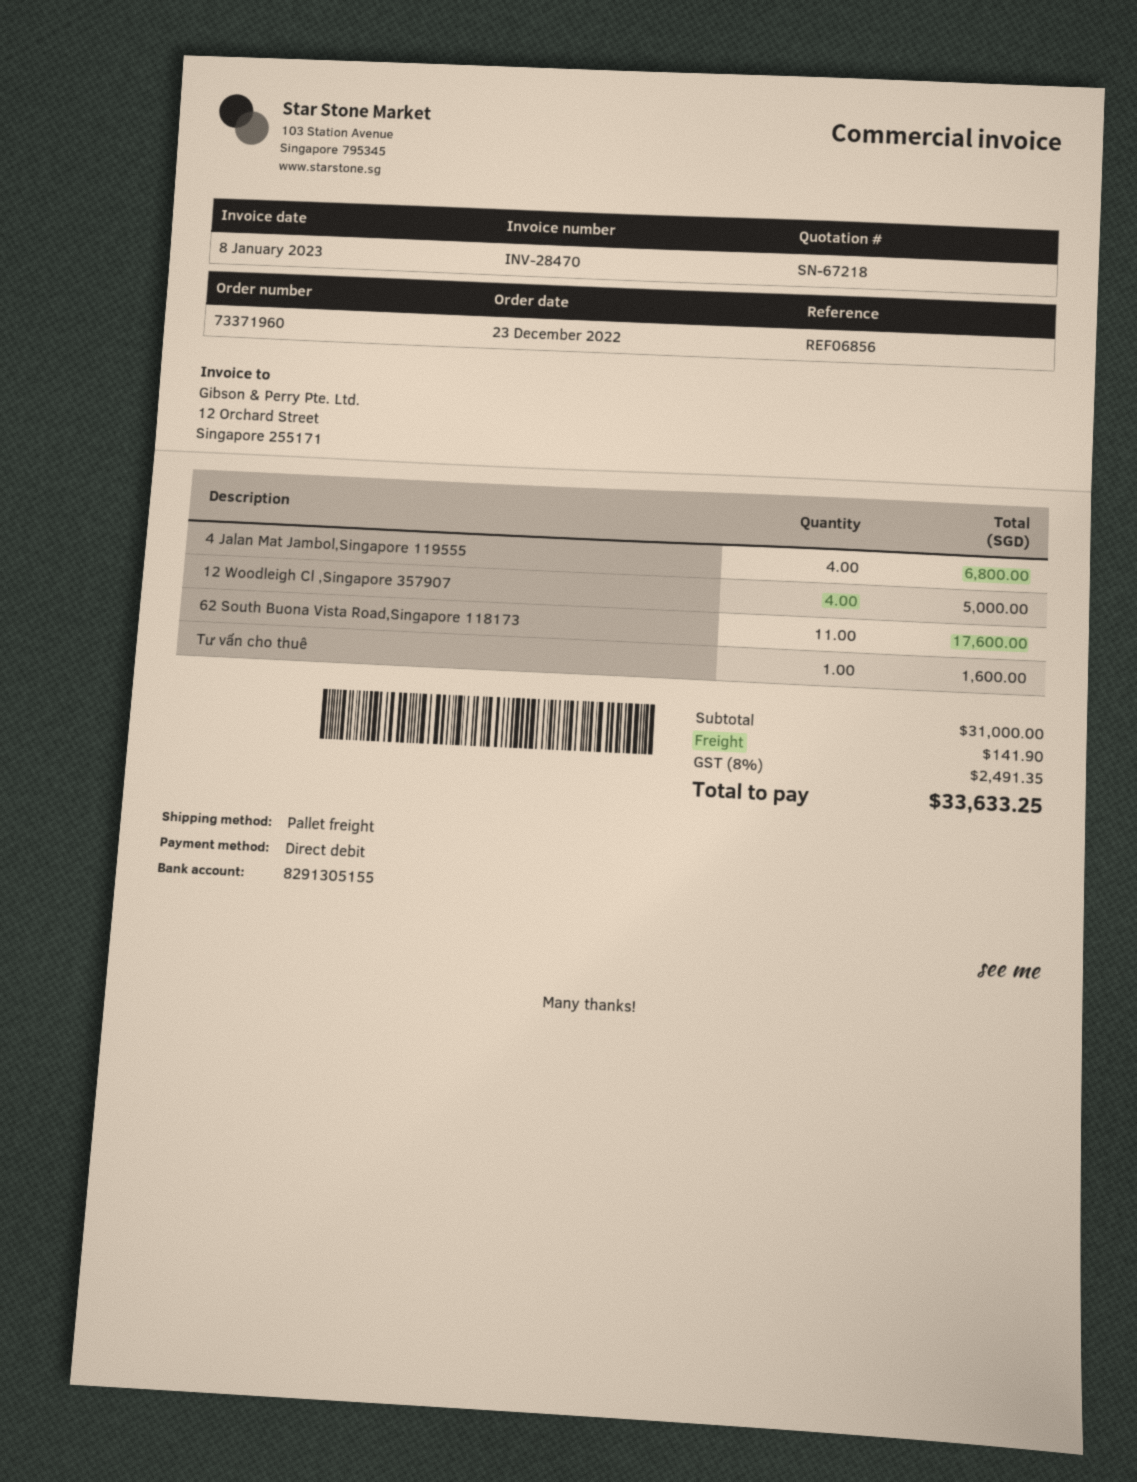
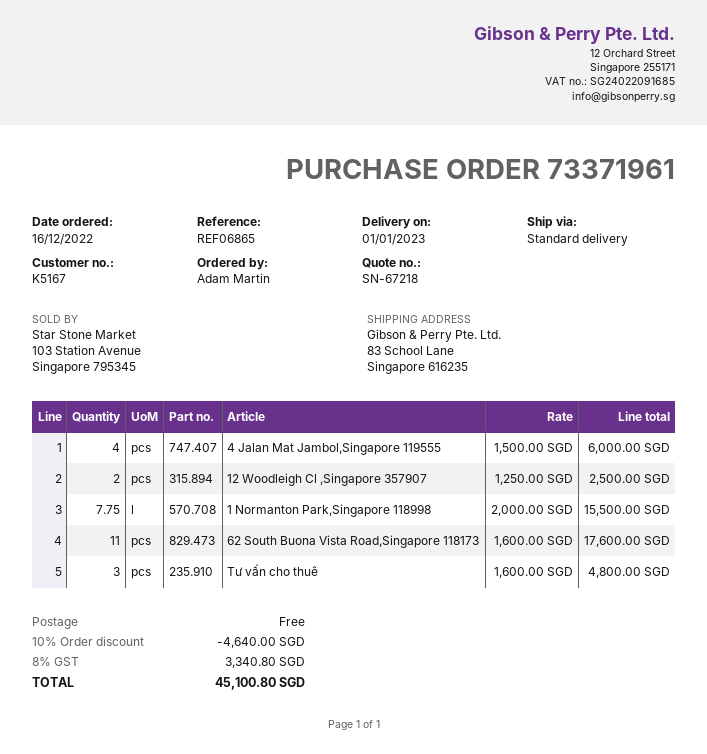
order number: 73371960 -> 73371961
order date: 2022-12-23 -> 2022-12-16
reference: REF06856 -> REF06865
shipping method: pallet freight -> standard
4 Jalan Mat Jambol,Singapore 119555: 4 for 6800.00 -> 4 for 6000.00
12 Woodleigh Cl ,Singapore 357907: 4 for 5000.00 -> 2 for 2500.00
Tư vấn cho thuê: 1 for 1600.00 -> 3 for 4800.00
1 Normanton Park,Singapore 118998: none -> 7.75 for 15500.00
discount: none -> 10% = 4640.00
shipping: 141.90 -> 0.00
tax: 8% = 2491.35 -> 8% = 3340.80
total: 33633.25 -> 45100.80

